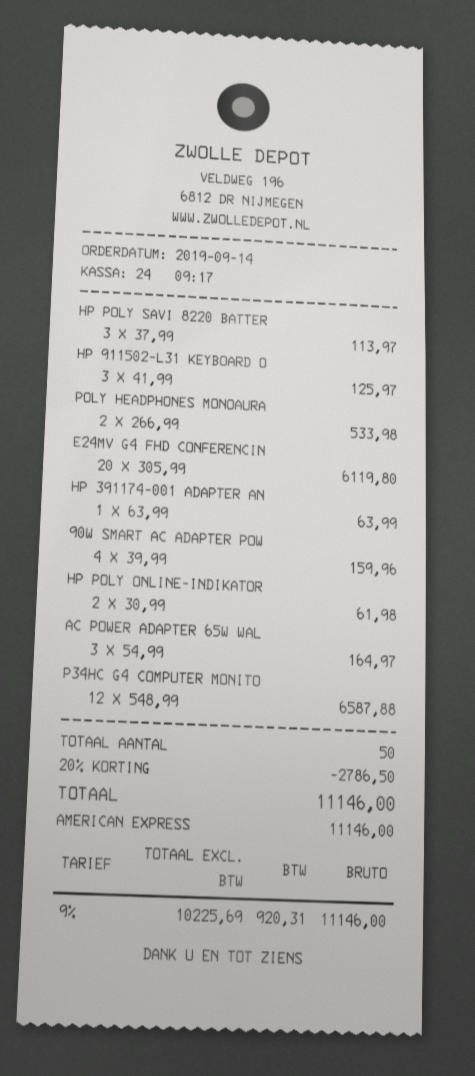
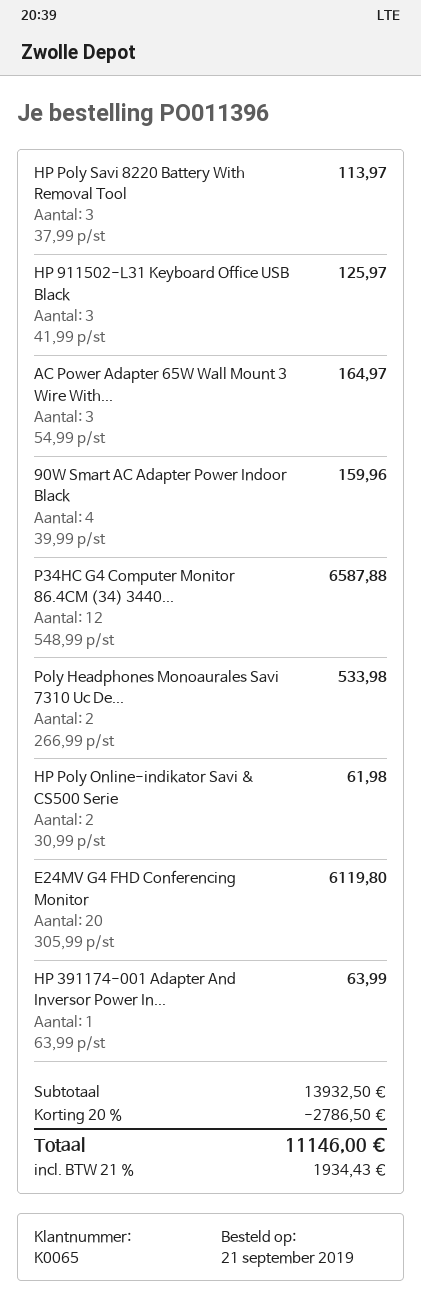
order date: 2019-09-14 -> 2019-09-21
tax: 9% = 920.31 -> 21% = 1934.43

